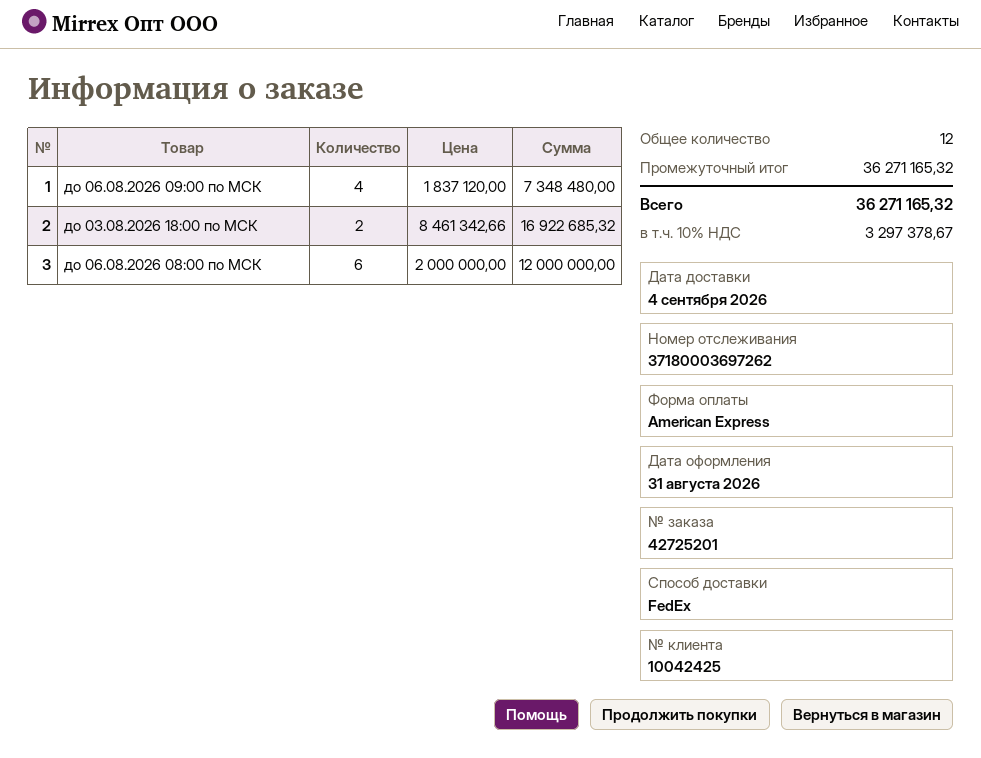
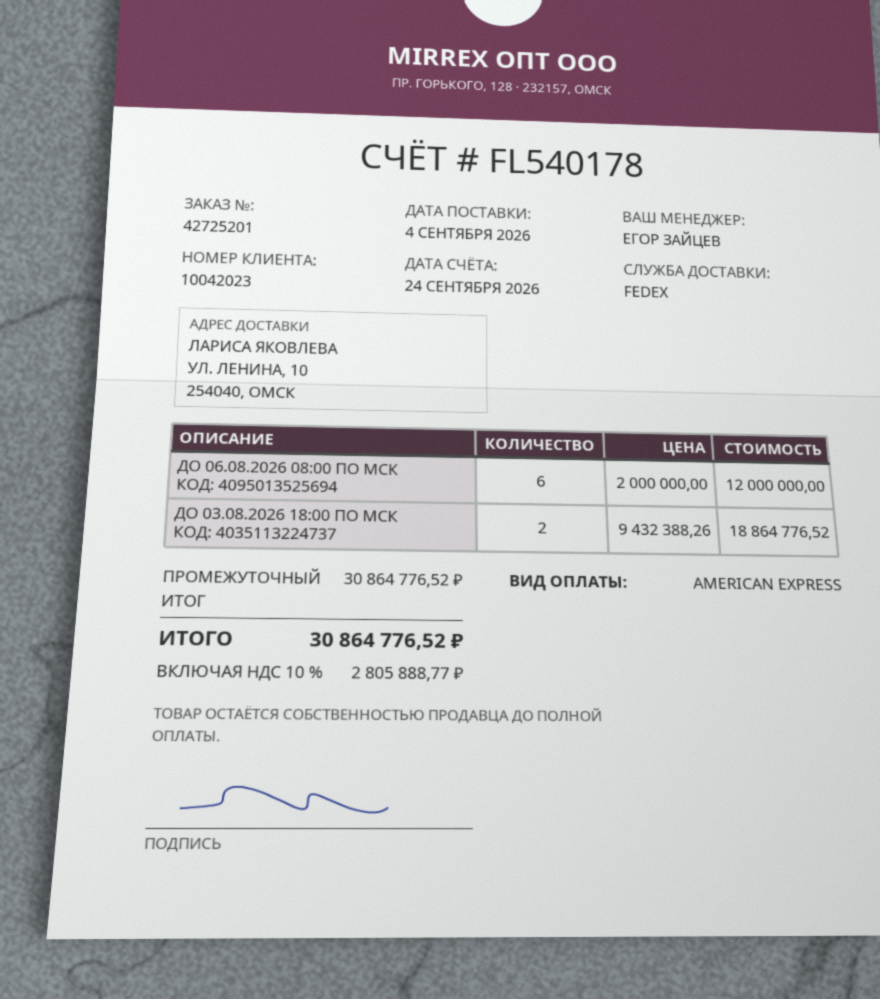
customer number: 10042425 -> 10042023
до 06.08.2026 09:00 по МСК: 4 x 1837120.00 = 7348480.00 -> none
до 03.08.2026 18:00 по МСК: 2 x 8461342.66 = 16922685.32 -> 2 x 9432388.26 = 18864776.52
subtotal: 36271165.32 -> 30864776.52
tax: 10% = 3297378.67 -> 10% = 2805888.77
total: 36271165.32 -> 30864776.52

